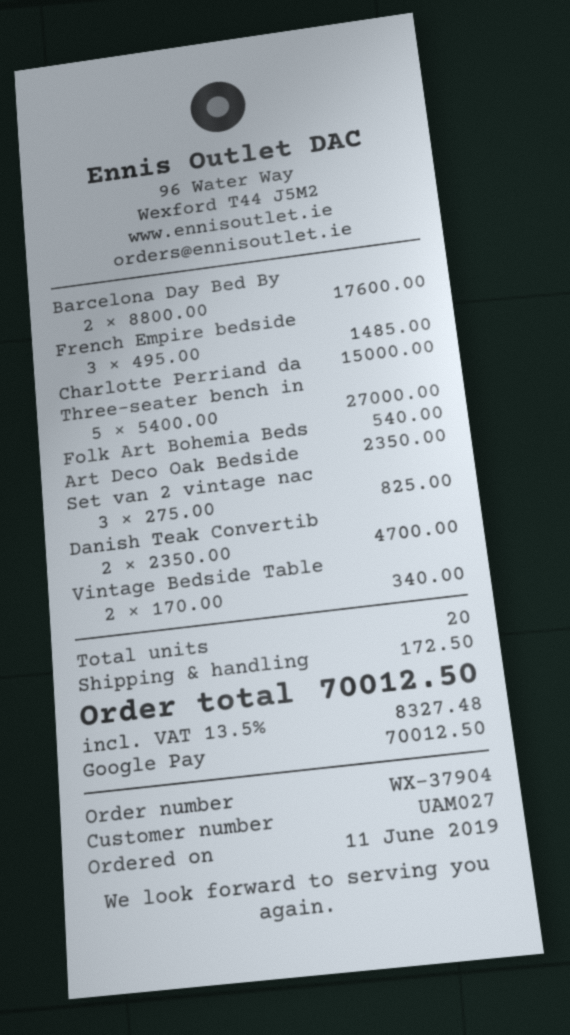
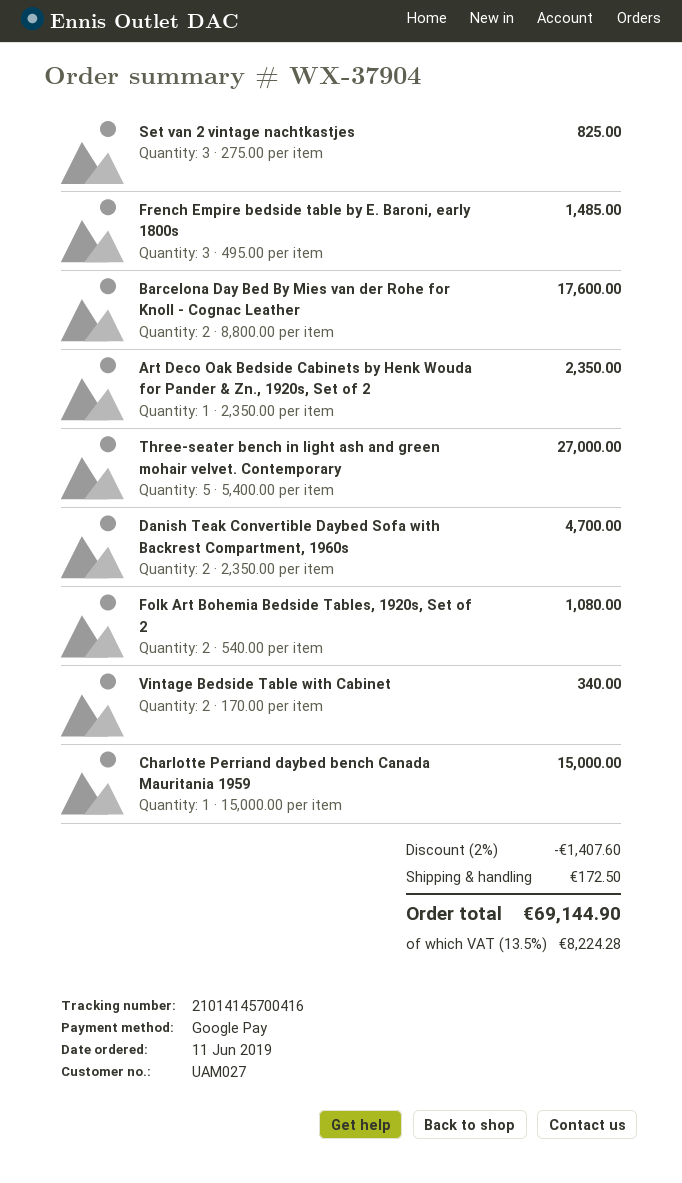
Folk Art Bohemia Beds: 1 x 540.00 = 540.00 -> 2 x 540.00 = 1080.00
discount: none -> 2% = 1407.60
tax: 13.5% = 8327.48 -> 13.5% = 8224.28
total: 70012.50 -> 69144.90

